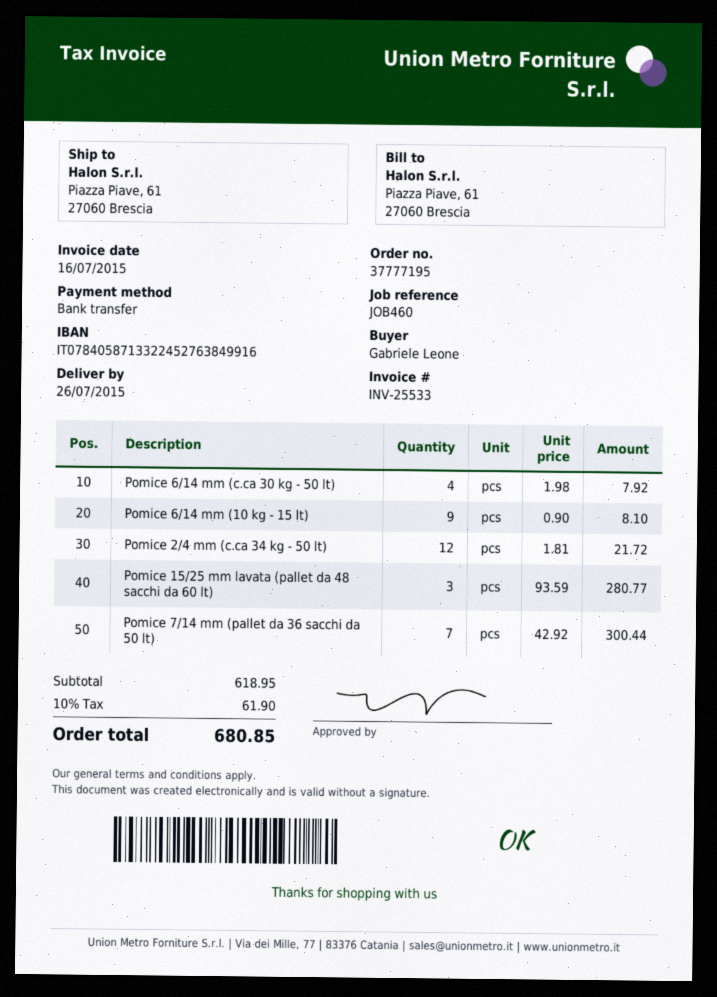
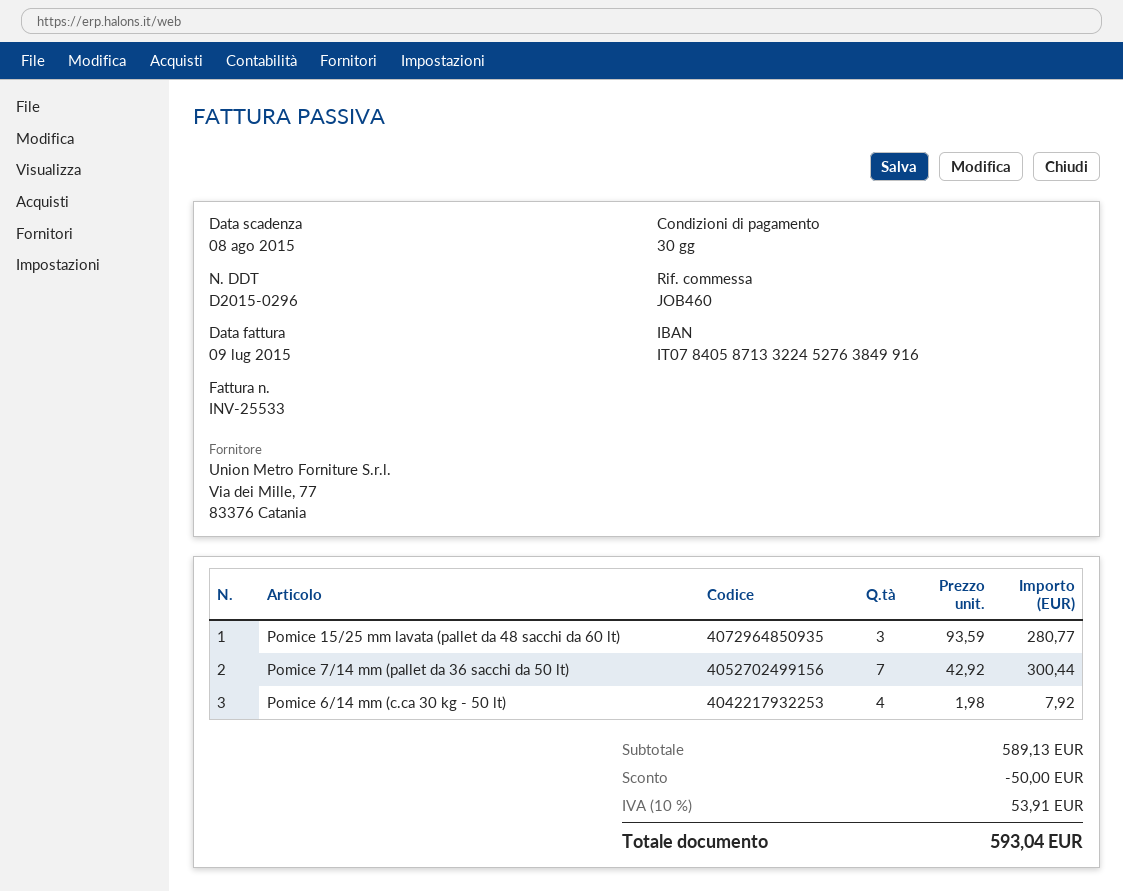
invoice date: 2015-07-16 -> 2015-07-09
Pomice 6/14 mm (10 kg - 15 lt): 9 x 0.90 = 8.10 -> none
Pomice 2/4 mm (c.ca 34 kg - 50 lt): 12 x 1.81 = 21.72 -> none
subtotal: 618.95 -> 589.13
discount: none -> 50.00
tax: 10% = 61.90 -> 10% = 53.91
total: 680.85 -> 593.04

